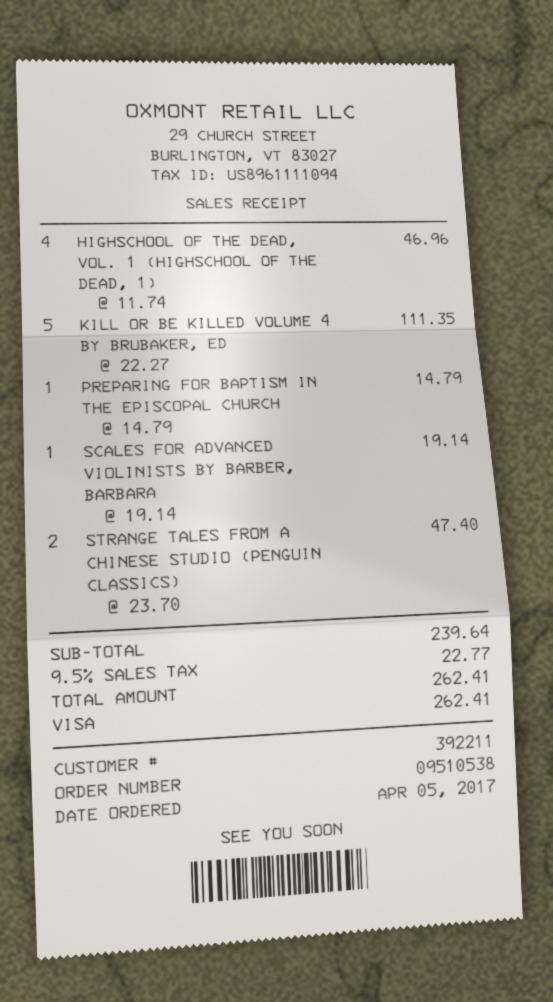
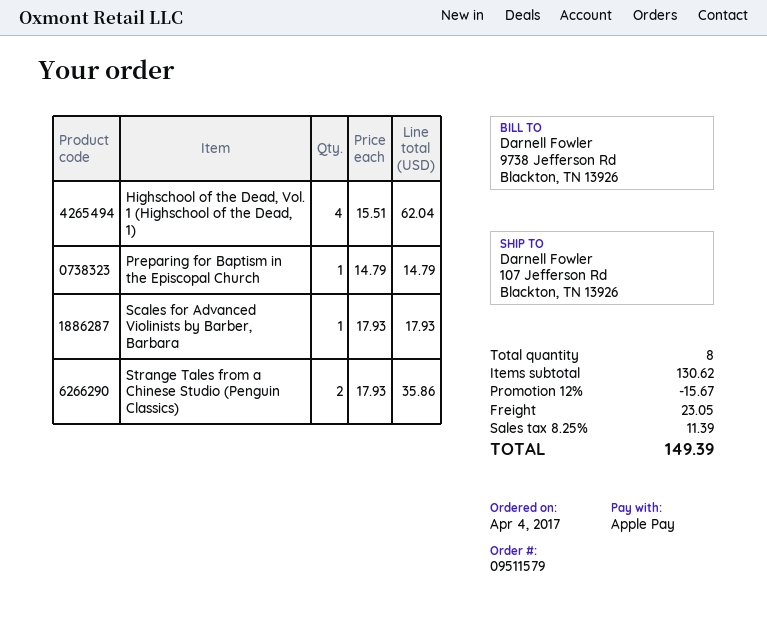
order number: 09510538 -> 09511579
order date: 2017-04-05 -> 2017-04-04
payment method: Visa -> Apple Pay
HIGHSCHOOL OF THE DEAD, VOL. 1 (HIGHSCHOOL OF THE DEAD, 1): 4 x 11.74 = 46.96 -> 4 x 15.51 = 62.04
KILL OR BE KILLED VOLUME 4 BY BRUBAKER, ED: 5 x 22.27 = 111.35 -> none
SCALES FOR ADVANCED VIOLINISTS BY BARBER, BARBARA: 1 x 19.14 = 19.14 -> 1 x 17.93 = 17.93
STRANGE TALES FROM A CHINESE STUDIO (PENGUIN CLASSICS): 2 x 23.70 = 47.40 -> 2 x 17.93 = 35.86
subtotal: 239.64 -> 130.62
discount: none -> 12% = 15.67
shipping: none -> 23.05
tax: 9.5% = 22.77 -> 8.25% = 11.39
total: 262.41 -> 149.39

